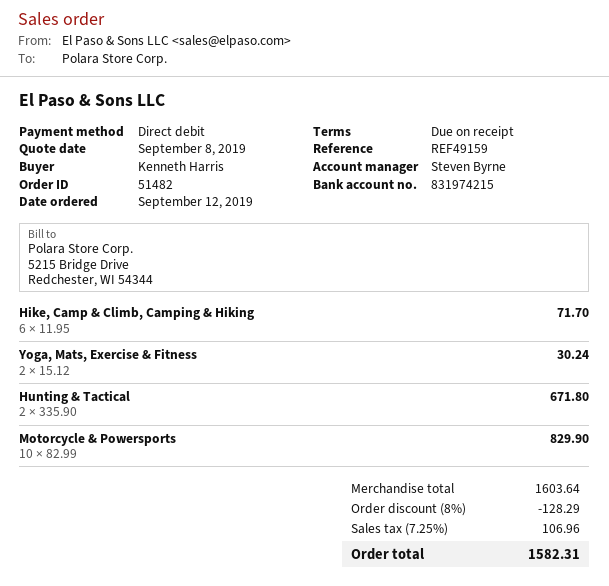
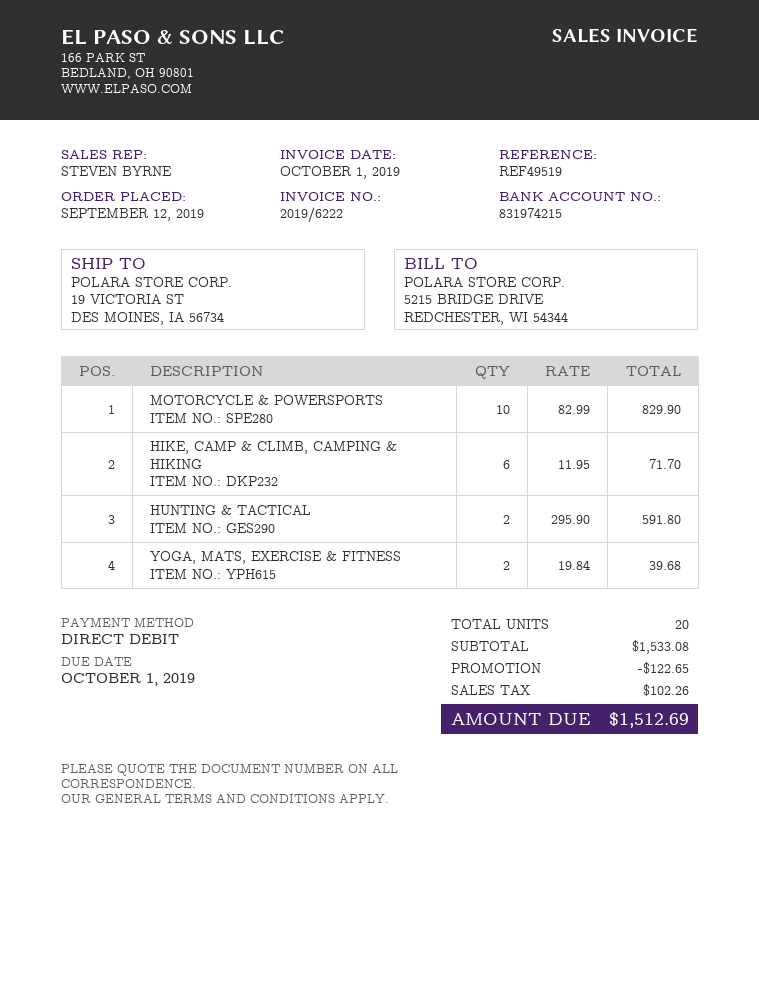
reference: REF49159 -> REF49519
Yoga, Mats, Exercise & Fitness: 2 x 15.12 = 30.24 -> 2 x 19.84 = 39.68
Hunting & Tactical: 2 x 335.90 = 671.80 -> 2 x 295.90 = 591.80
subtotal: 1603.64 -> 1533.08
discount: 128.29 -> 122.65
tax: 106.96 -> 102.26
total: 1582.31 -> 1512.69

